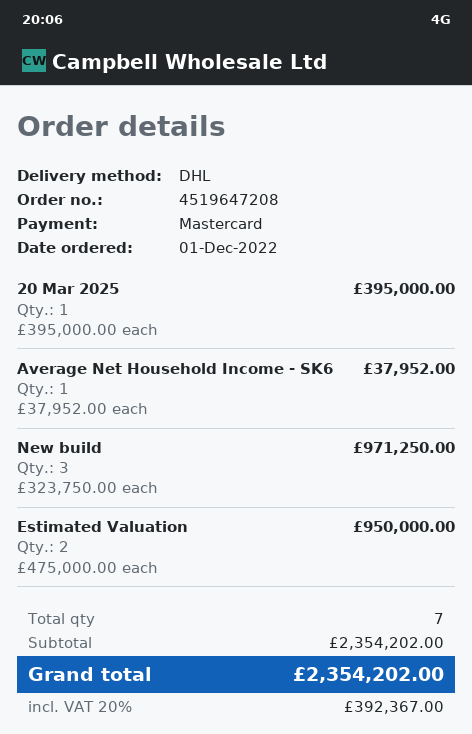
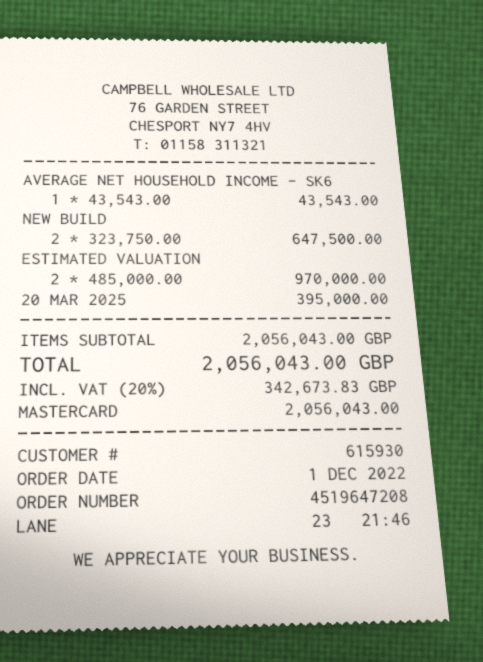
Average Net Household Income - SK6: 1 x 37952.00 = 37952.00 -> 1 x 43543.00 = 43543.00
New build: 3 x 323750.00 = 971250.00 -> 2 x 323750.00 = 647500.00
Estimated Valuation: 2 x 475000.00 = 950000.00 -> 2 x 485000.00 = 970000.00
subtotal: 2354202.00 -> 2056043.00
tax: 20% = 392367.00 -> 20% = 342673.83
total: 2354202.00 -> 2056043.00

